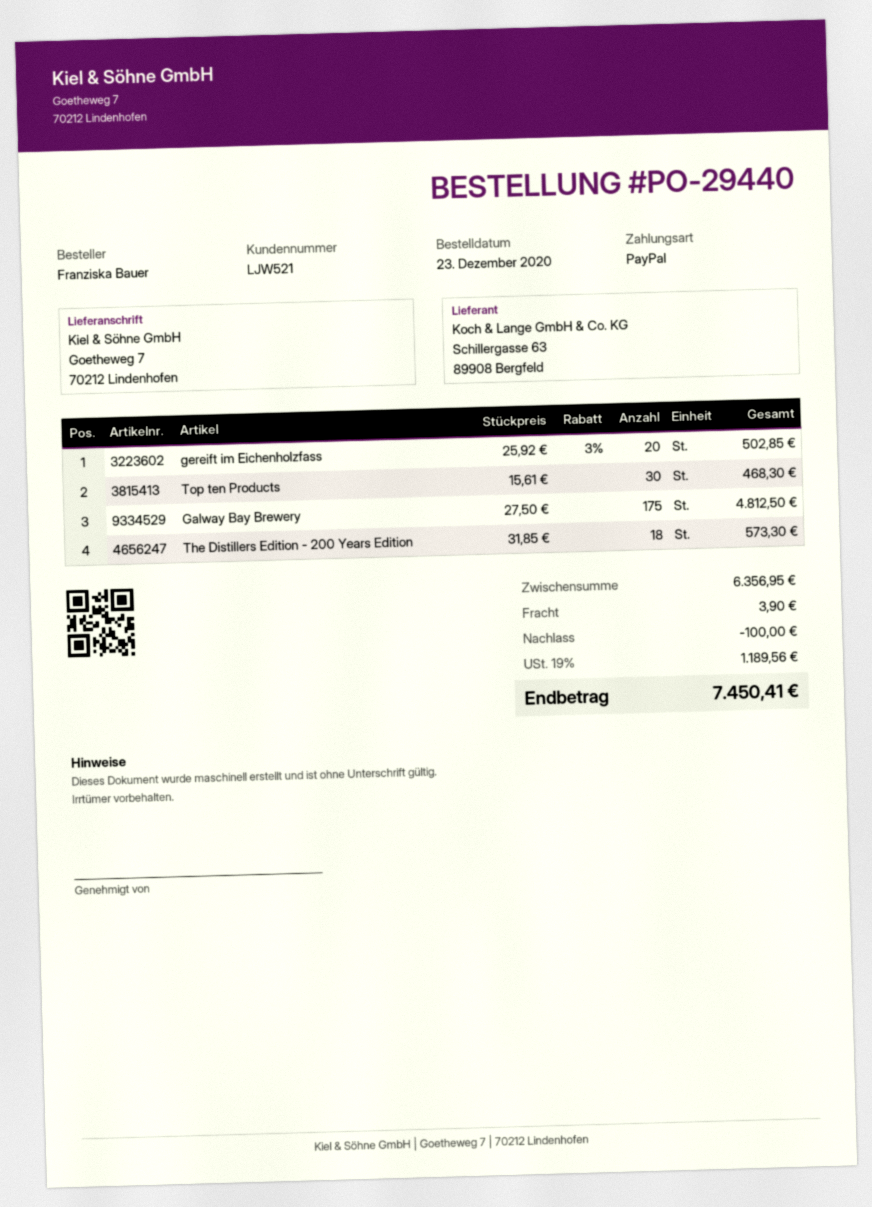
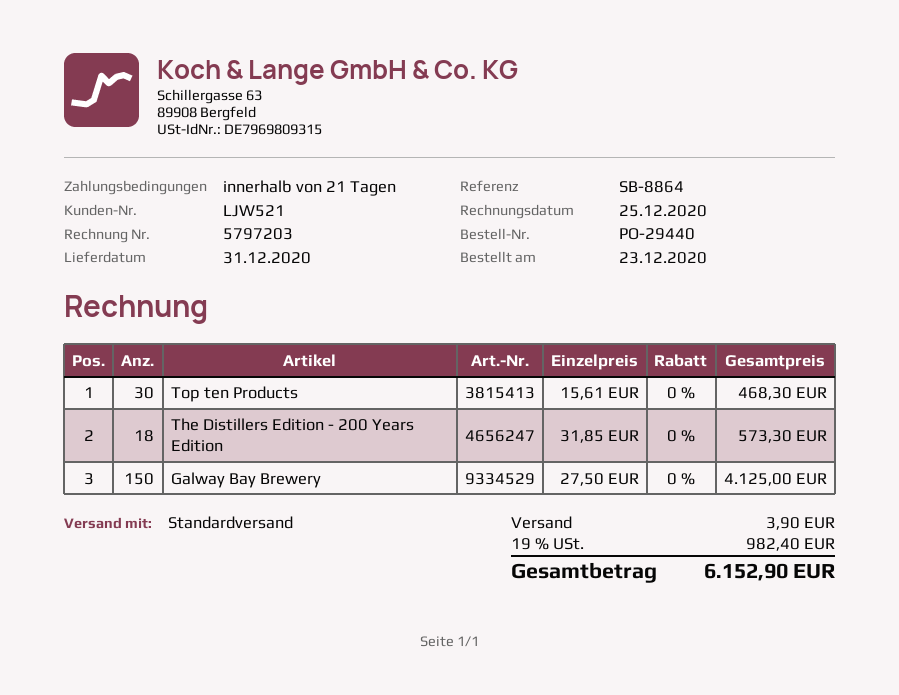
gereift im Eichenholzfass: 20 x 25.92 - 3% = 502.85 -> none
Galway Bay Brewery: 175 x 27.50 = 4812.50 -> 150 x 27.50 = 4125.00
discount: 100.00 -> none
tax: 19% = 1189.56 -> 19% = 982.40
total: 7450.41 -> 6152.90

